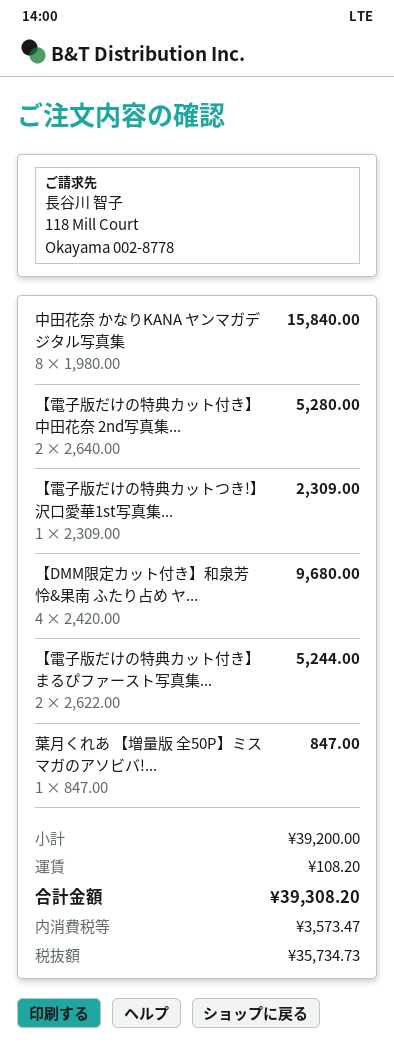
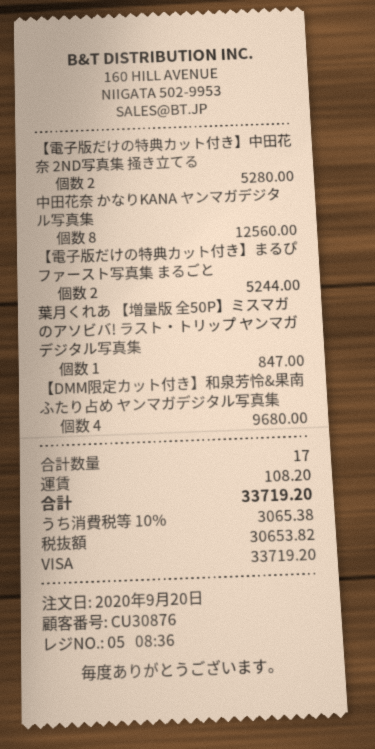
中田花奈 かなりKANA ヤンマガデジタル写真集: 8 for 15840.00 -> 8 for 12560.00
【電子版だけの特典カットつき!】沢口愛華1st写真集...: 1 for 2309.00 -> none
net: 35734.73 -> 30653.82
tax: 3573.47 -> 3065.38
total: 39308.20 -> 33719.20

